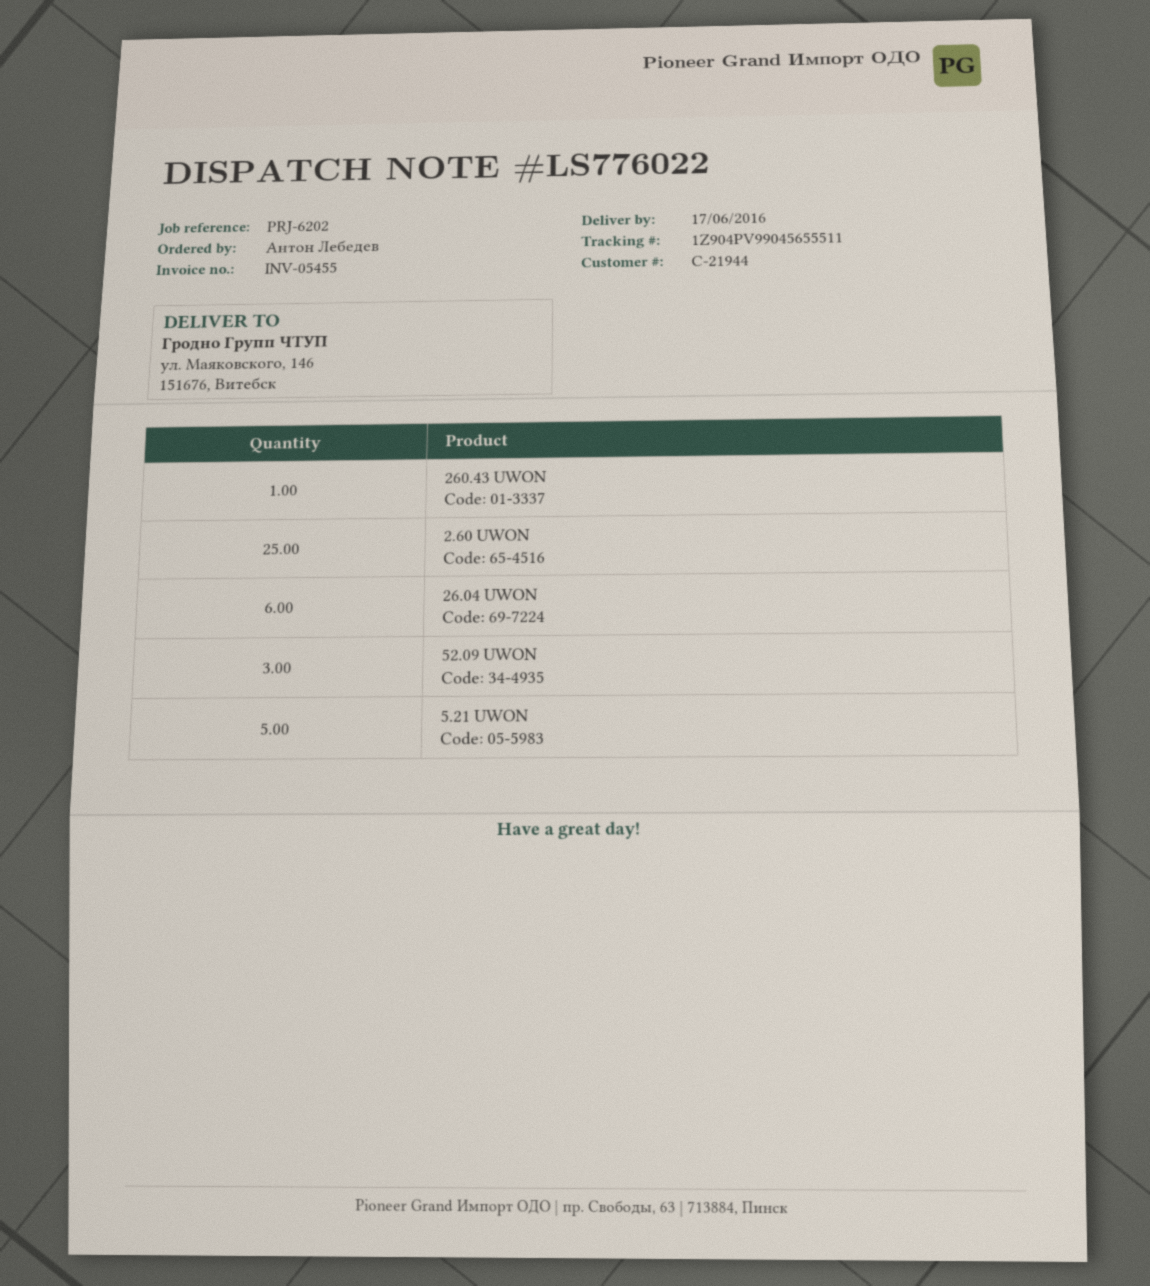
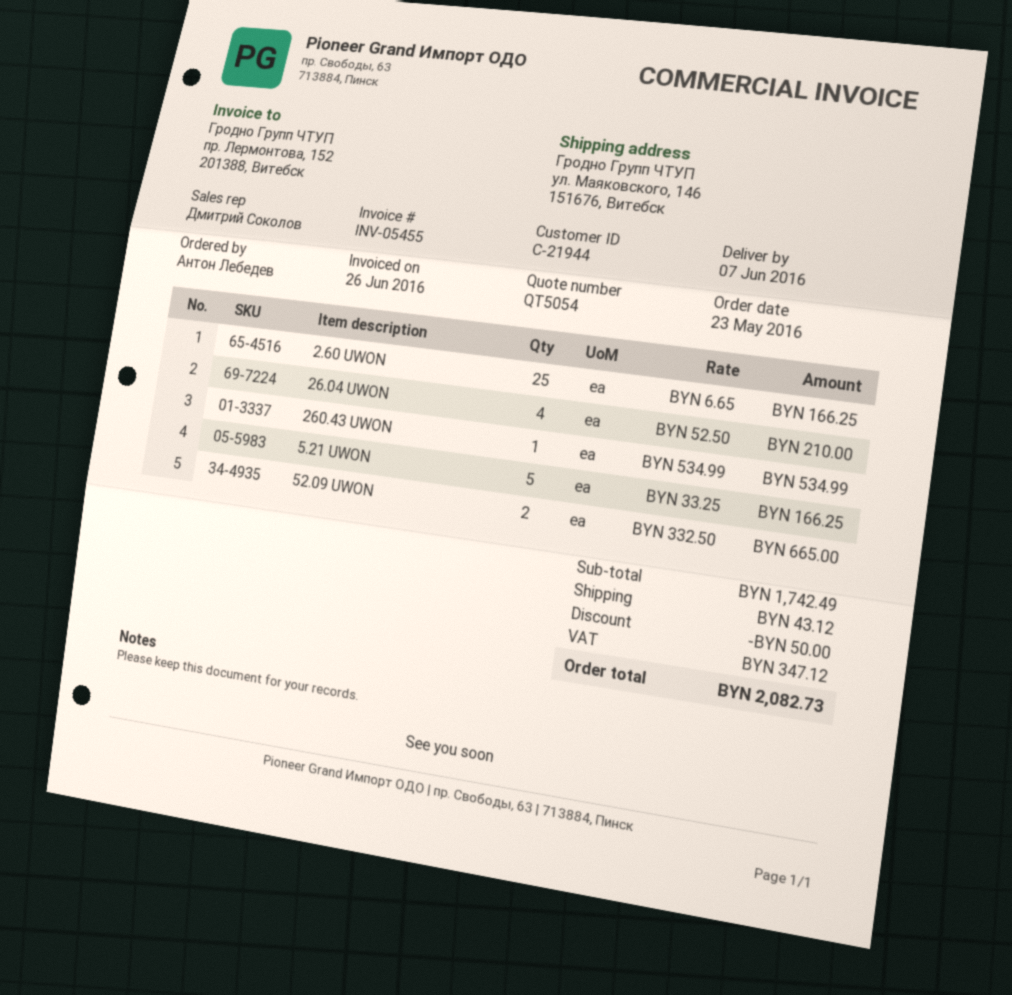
delivery date: 2016-06-17 -> 2016-06-07
26.04 UWON: 6 -> 4
52.09 UWON: 3 -> 2

